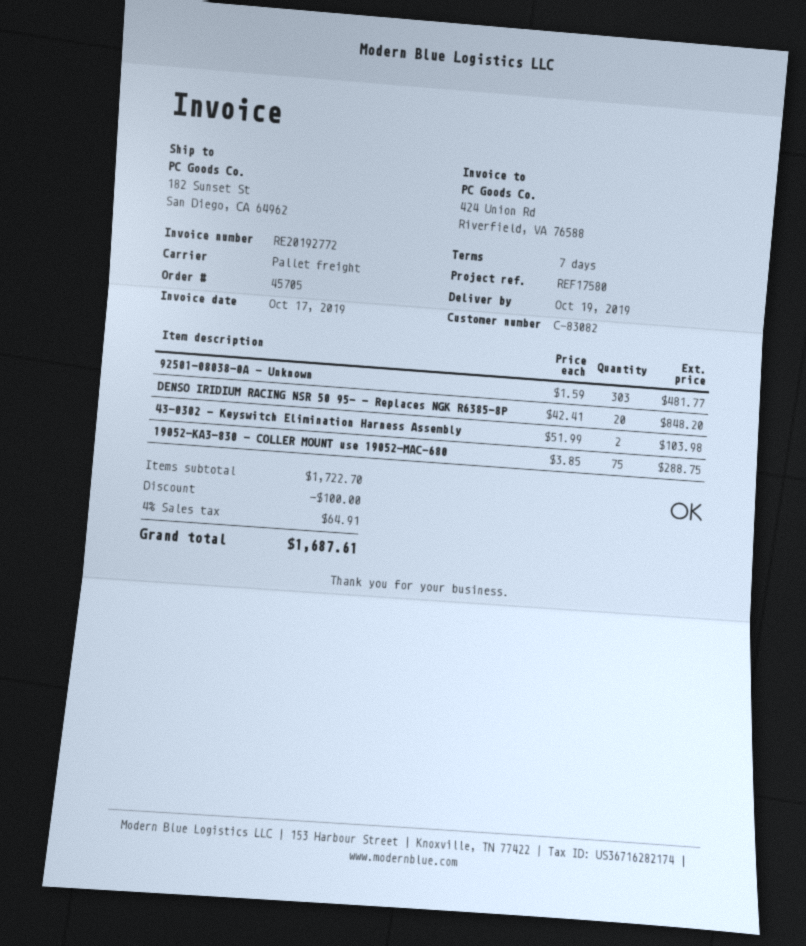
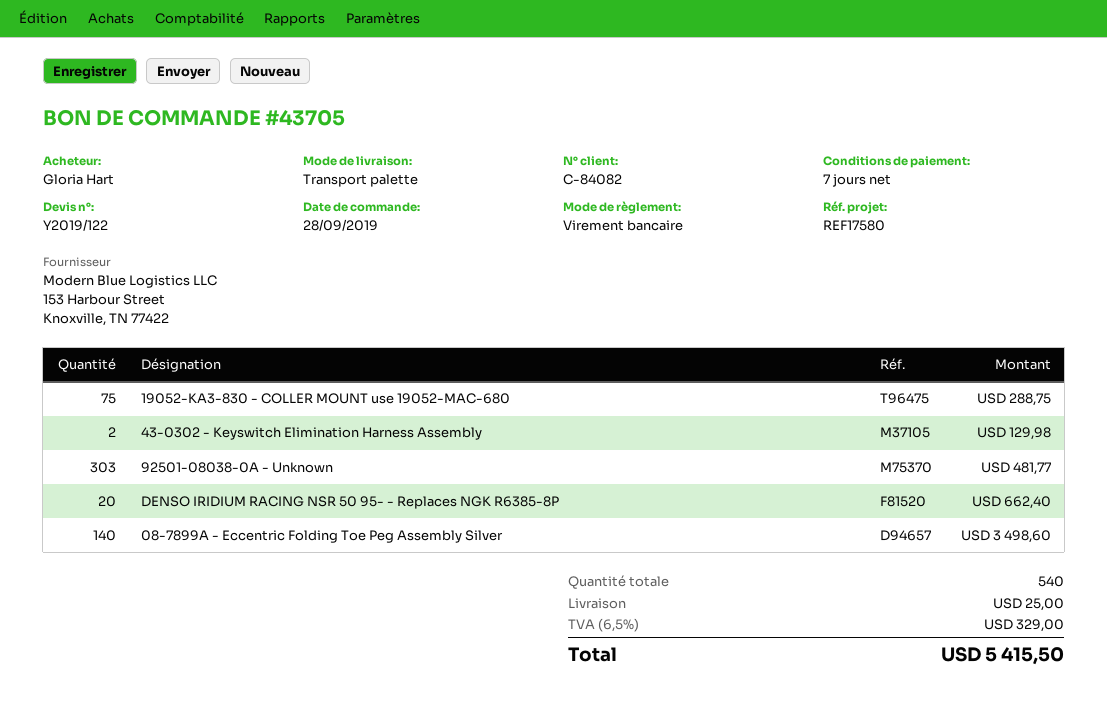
order number: 45705 -> 43705
customer number: C-83082 -> C-84082
DENSO IRIDIUM RACING NSR 50 95- - Replaces NGK R6385-8P: 20 for 848.20 -> 20 for 662.40
43-0302 - Keyswitch Elimination Harness Assembly: 2 for 103.98 -> 2 for 129.98
08-7899A - Eccentric Folding Toe Peg Assembly Silver: none -> 140 for 3498.60
discount: 100.00 -> none
shipping: none -> 25.00
tax: 4% = 64.91 -> 6.5% = 329.00
total: 1687.61 -> 5415.50

